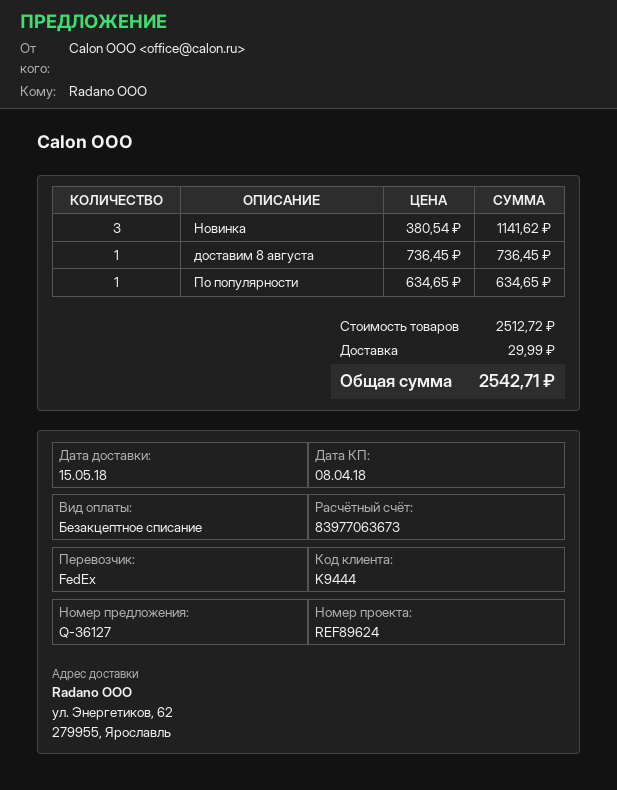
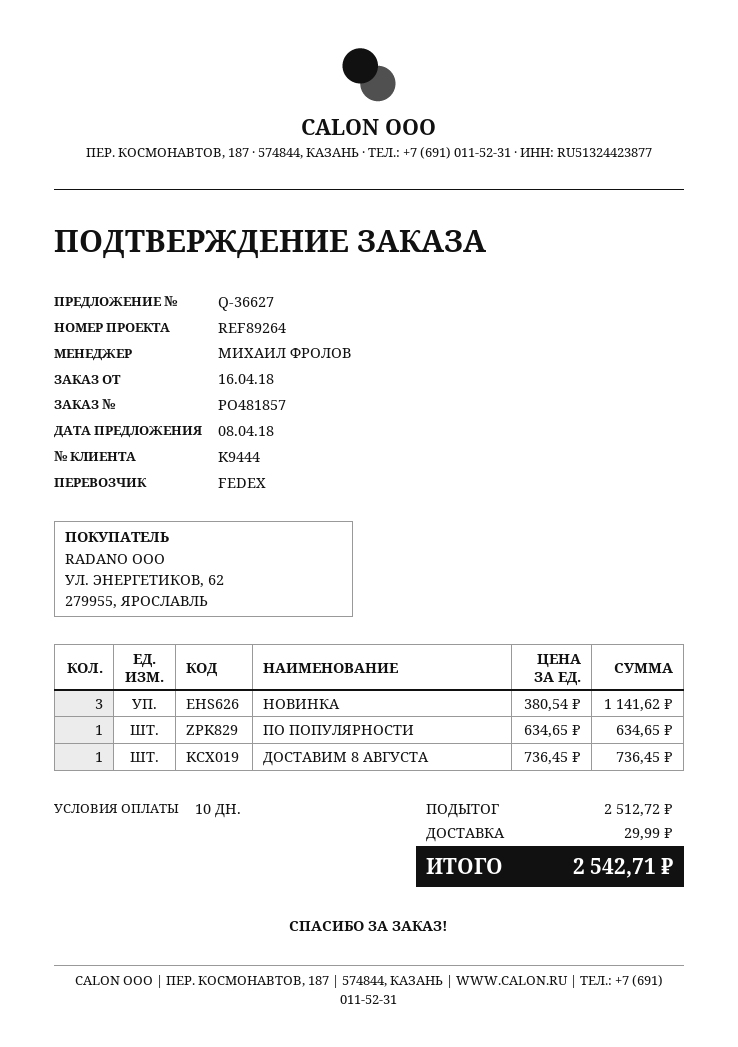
quote number: Q-36127 -> Q-36627
reference: REF89624 -> REF89264

